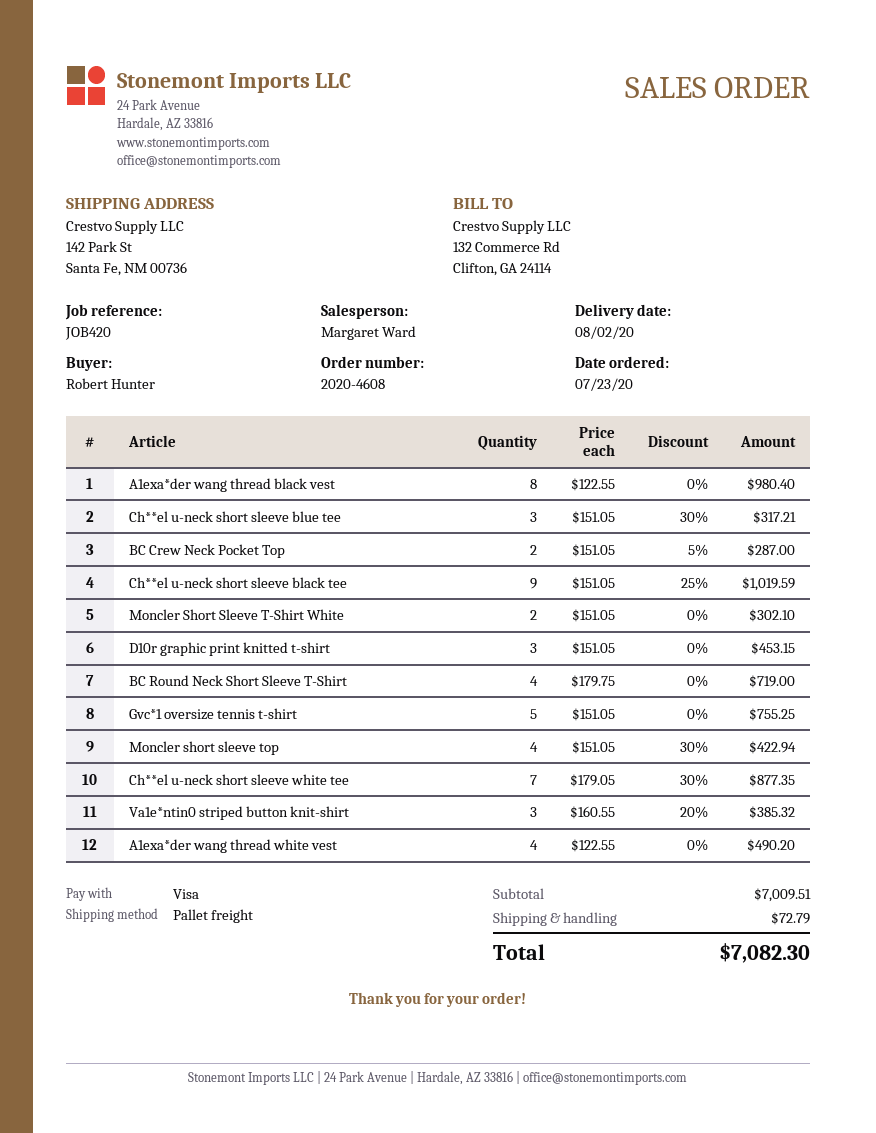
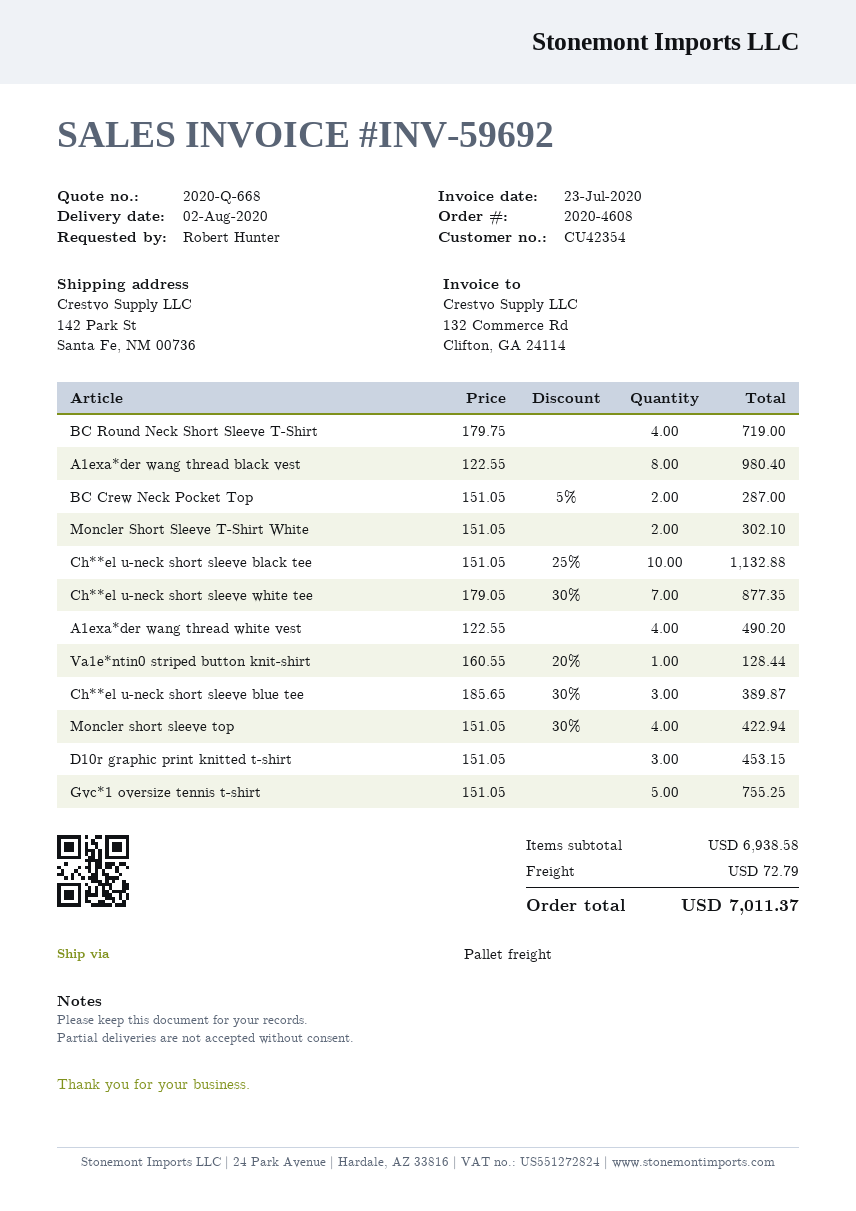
Ch**el u-neck short sleeve blue tee: 3 x 151.05 - 30% = 317.21 -> 3 x 185.65 - 30% = 389.87
Ch**el u-neck short sleeve black tee: 9 x 151.05 - 25% = 1019.59 -> 10 x 151.05 - 25% = 1132.88
Va1e*ntin0 striped button knit-shirt: 3 x 160.55 - 20% = 385.32 -> 1 x 160.55 - 20% = 128.44
subtotal: 7009.51 -> 6938.58
total: 7082.30 -> 7011.37

